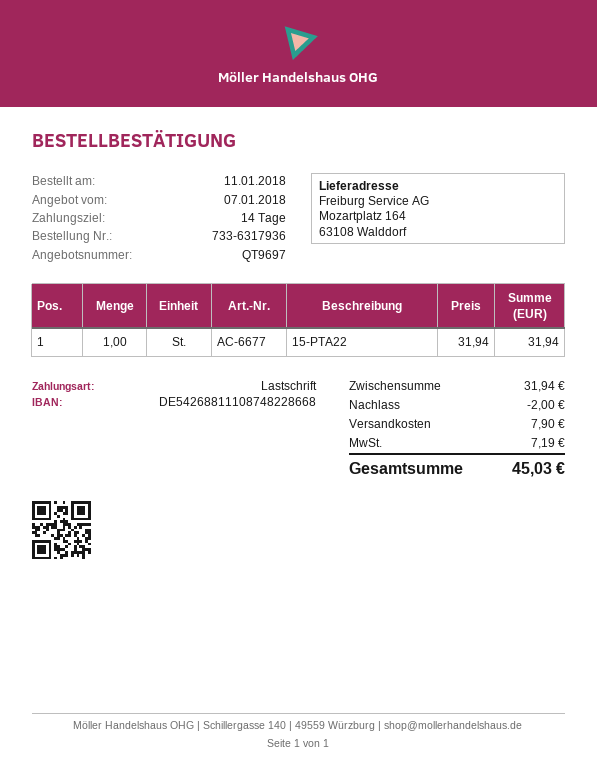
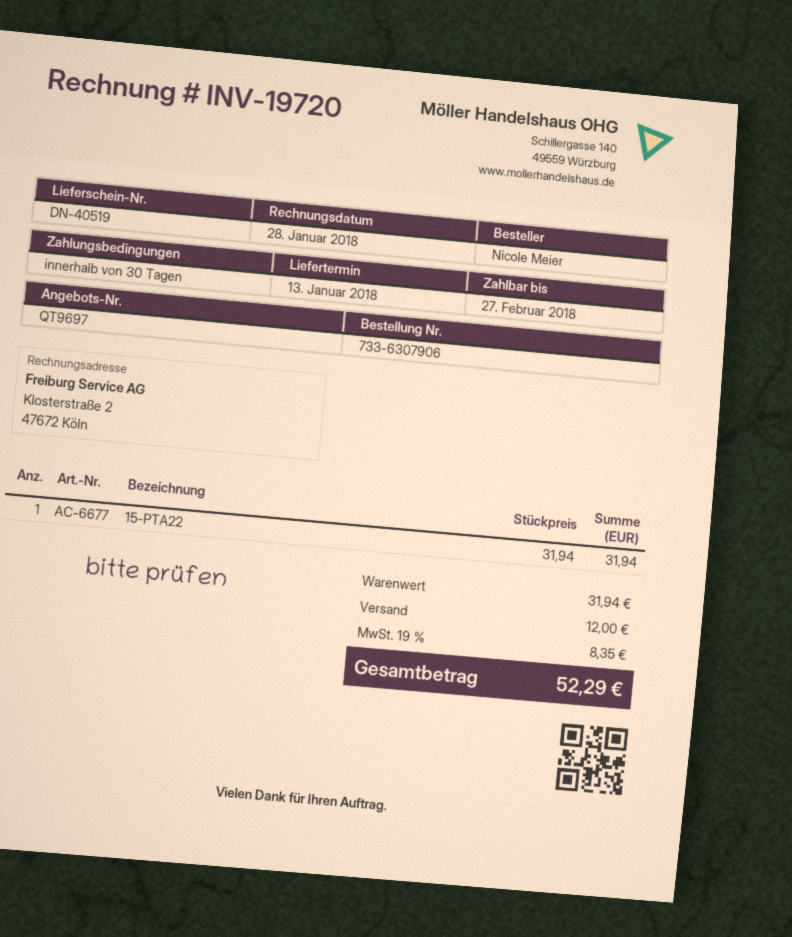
order number: 733-6317936 -> 733-6307906
payment terms: 14 days -> 30 days
discount: 2.00 -> none
shipping: 7.90 -> 12.00
tax: 7.19 -> 8.35
total: 45.03 -> 52.29

